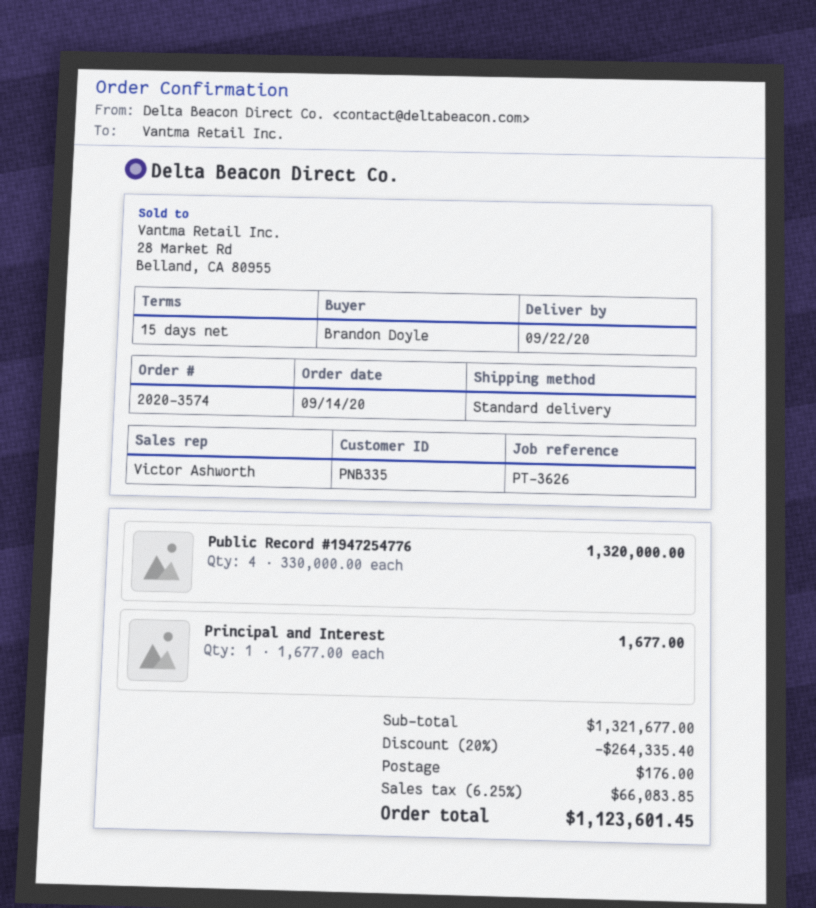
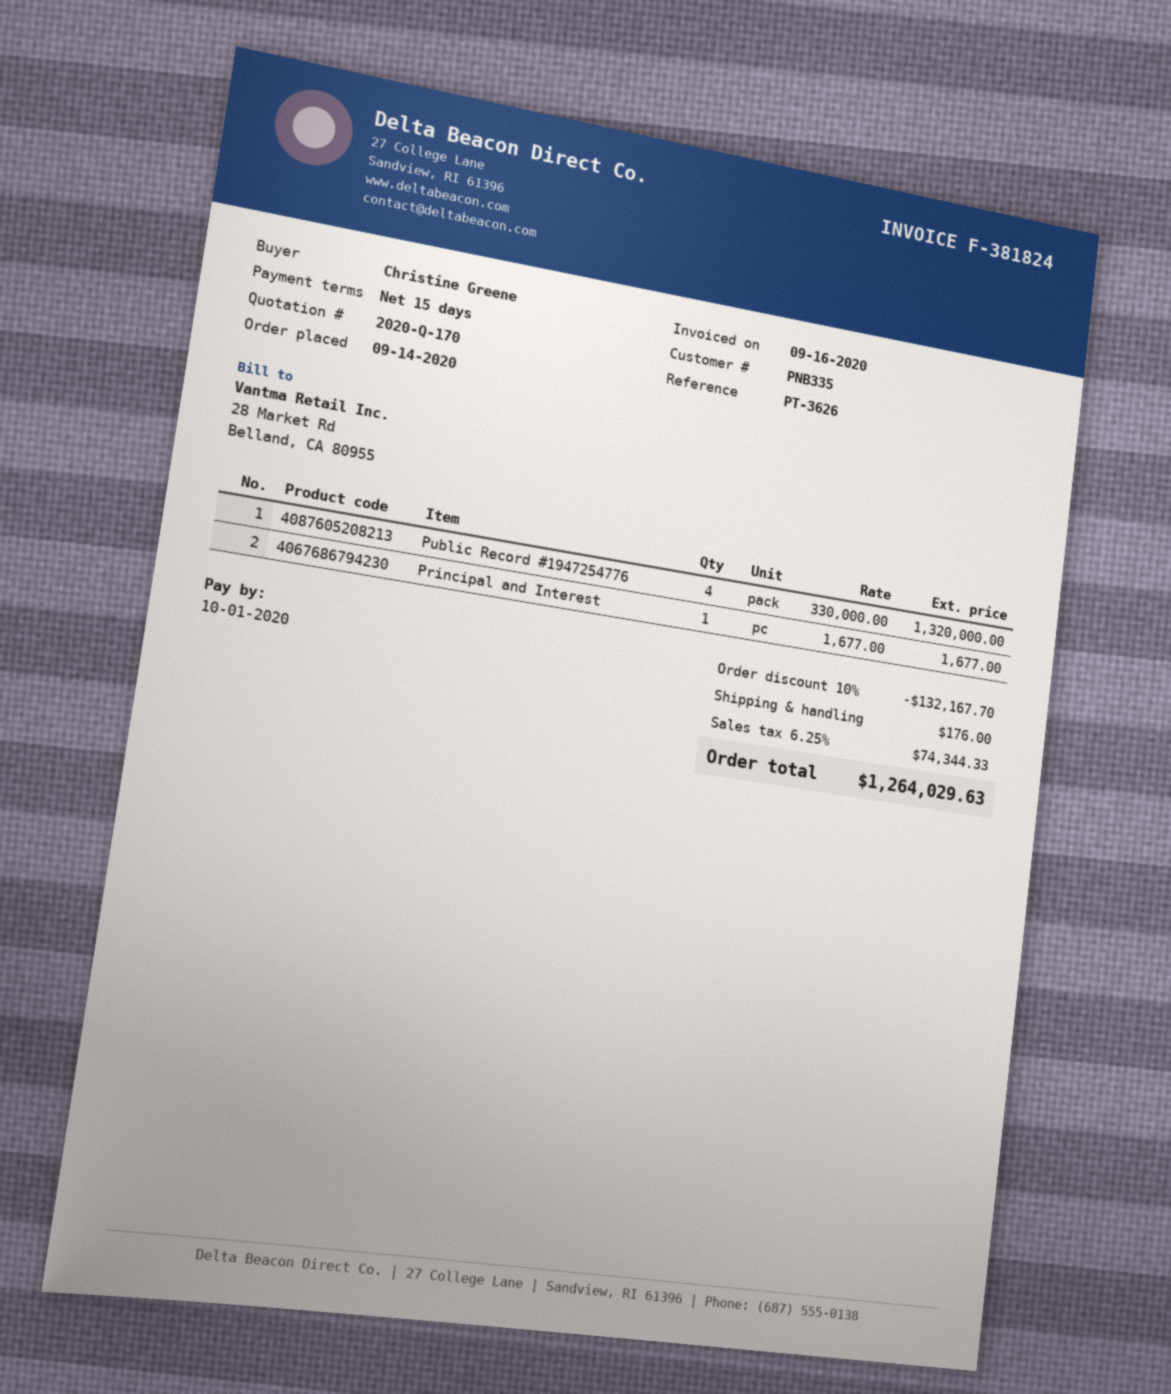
ordered by: Brandon Doyle -> Christine Greene
discount: 20% = 264335.40 -> 10% = 132167.70
tax: 6.25% = 66083.85 -> 6.25% = 74344.33
total: 1123601.45 -> 1264029.63

